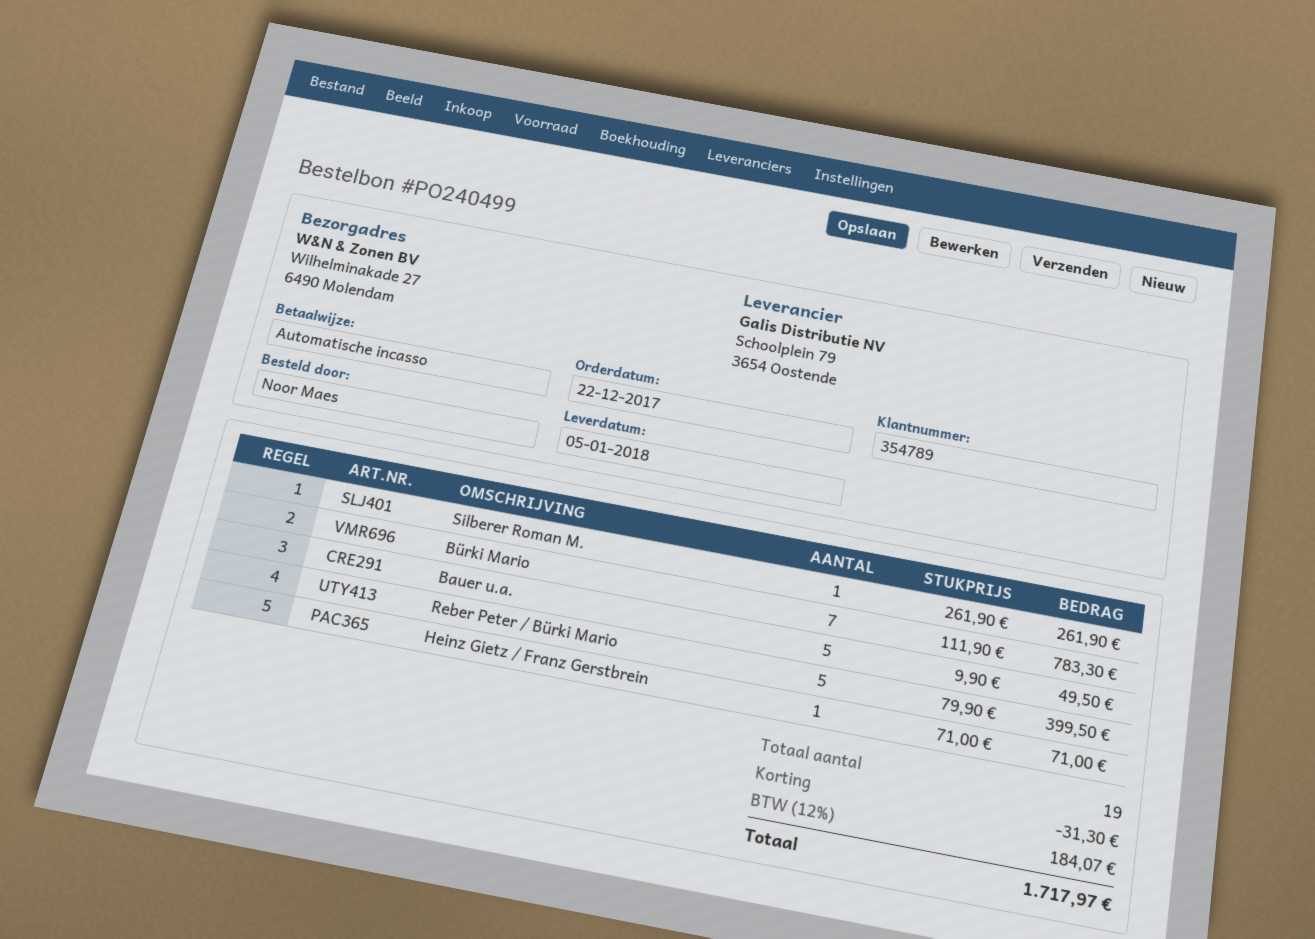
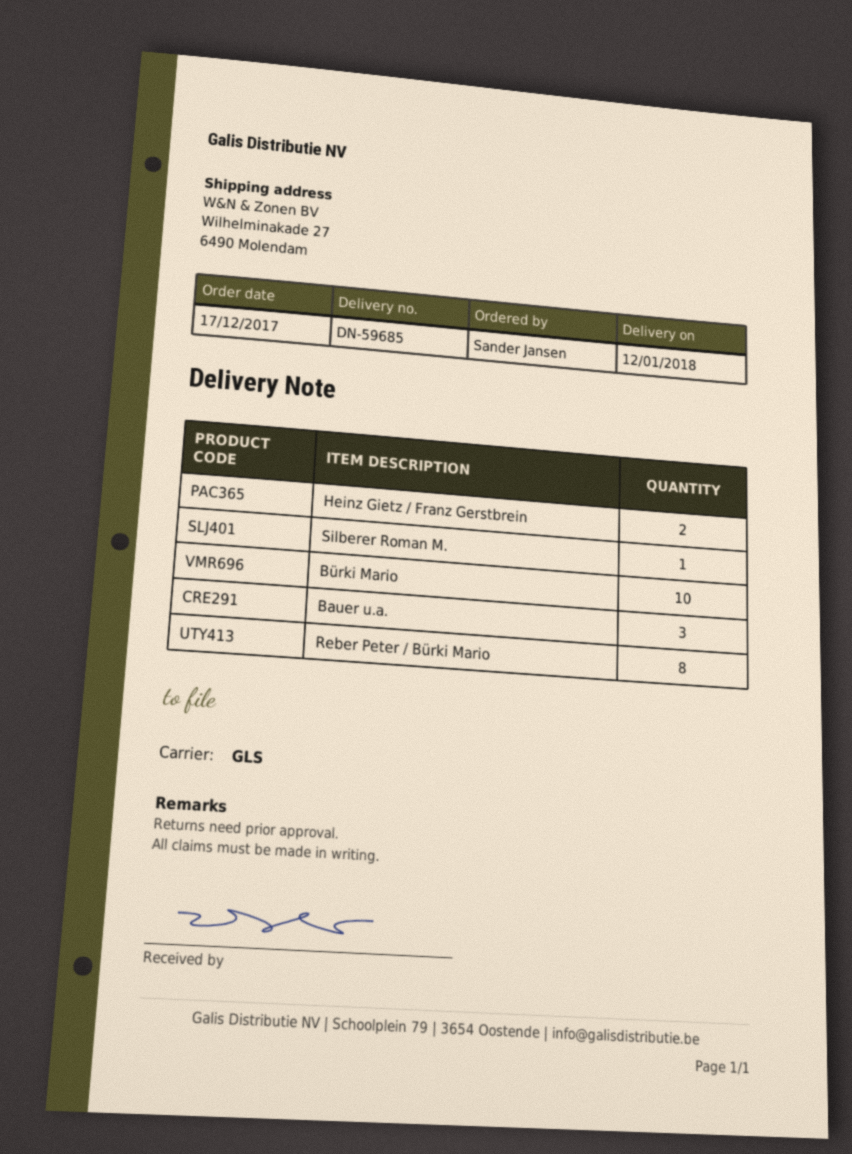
order date: 2017-12-22 -> 2017-12-17
delivery date: 2018-01-05 -> 2018-01-12
ordered by: Noor Maes -> Sander Jansen
Bürki Mario: 7 -> 10
Bauer u.a.: 5 -> 3
Reber Peter / Bürki Mario: 5 -> 8
Heinz Gietz / Franz Gerstbrein: 1 -> 2

